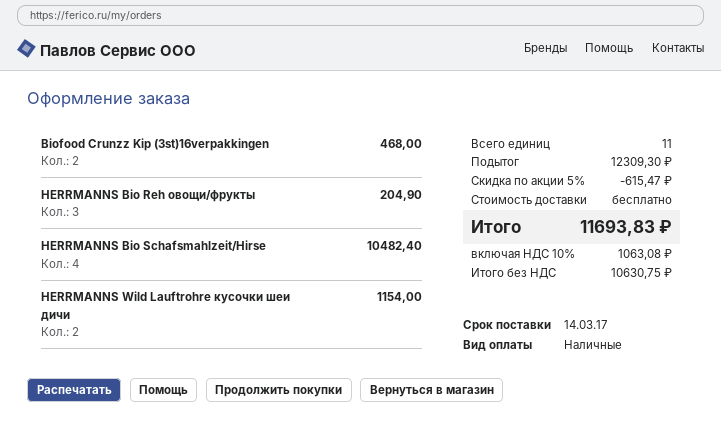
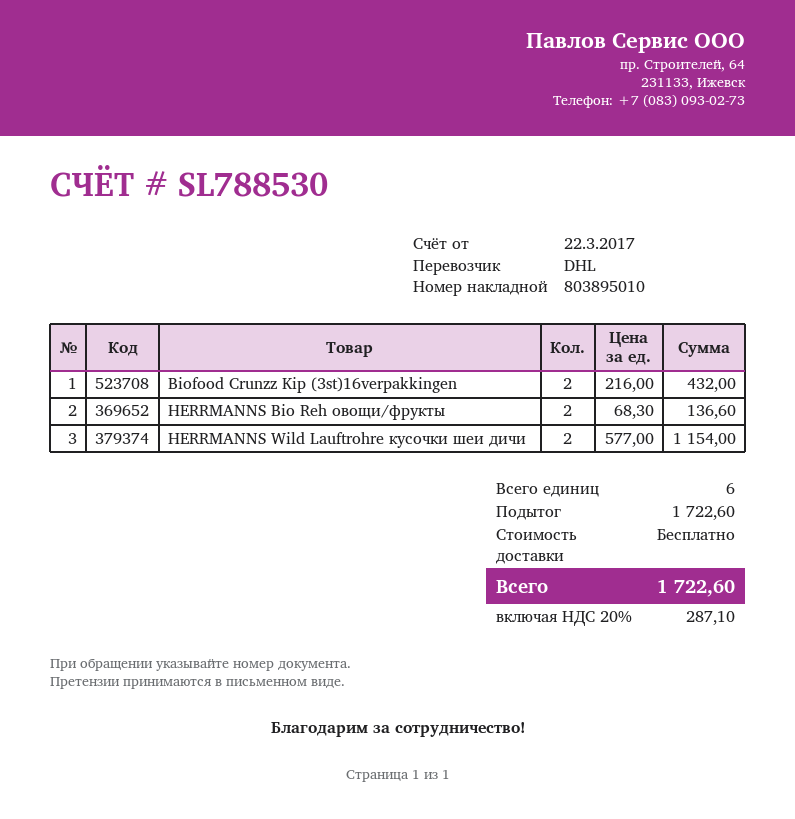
Biofood Crunzz Kip (3st)16verpakkingen: 2 for 468.00 -> 2 for 432.00
HERRMANNS Bio Reh овощи/фрукты: 3 for 204.90 -> 2 for 136.60
HERRMANNS Bio Schafsmahlzeit/Hirse: 4 for 10482.40 -> none
total quantity: 11 -> 6
subtotal: 12309.30 -> 1722.60
discount: 5% = 615.47 -> none
tax: 10% = 1063.08 -> 20% = 287.10
total: 11693.83 -> 1722.60

